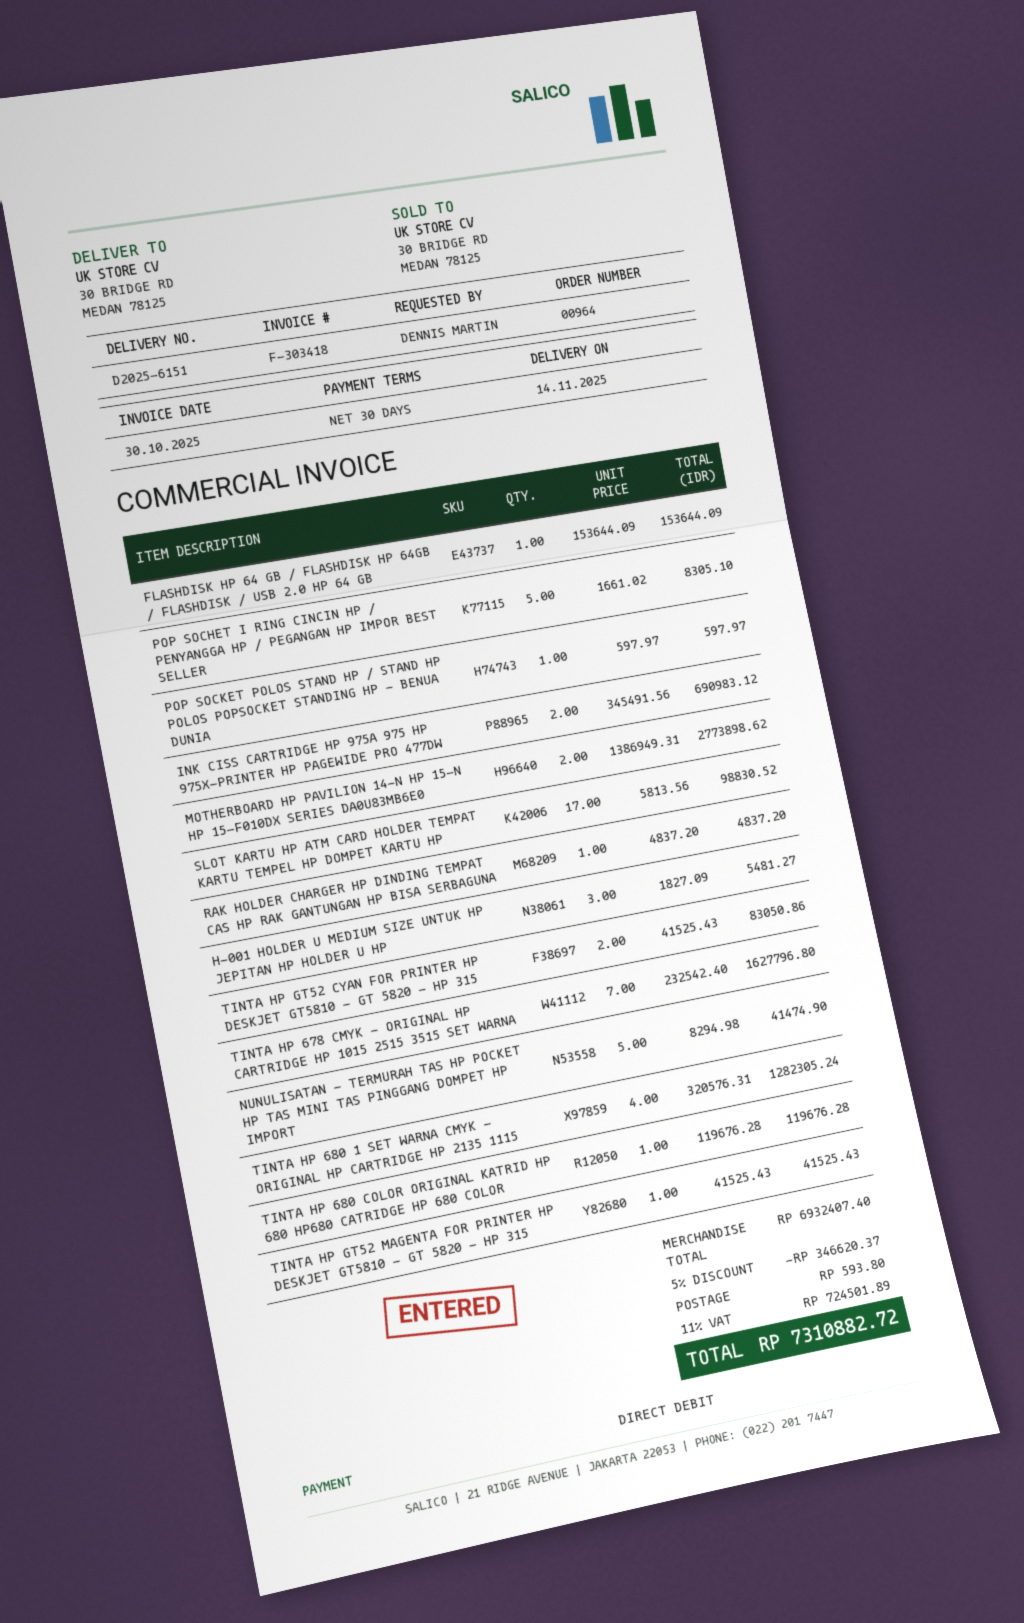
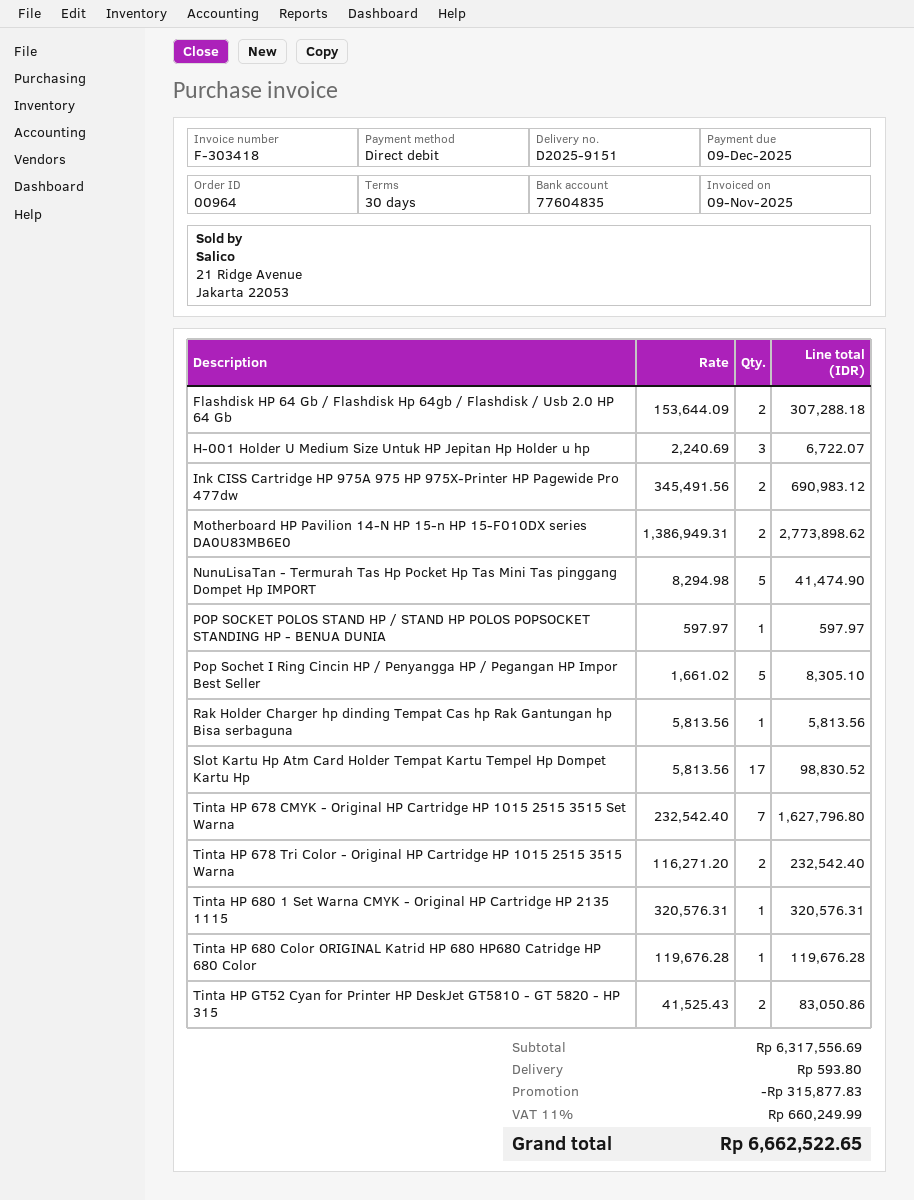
delivery note number: D2025-6151 -> D2025-9151
invoice date: 2025-10-30 -> 2025-11-09
FLASHDISK HP 64 GB / FLASHDISK HP 64GB / FLASHDISK / USB 2.0 HP 64 GB: 1 x 153644.09 = 153644.09 -> 2 x 153644.09 = 307288.18
RAK HOLDER CHARGER HP DINDING TEMPAT CAS HP RAK GANTUNGAN HP BISA SERBAGUNA: 1 x 4837.20 = 4837.20 -> 1 x 5813.56 = 5813.56
H-001 HOLDER U MEDIUM SIZE UNTUK HP JEPITAN HP HOLDER U HP: 3 x 1827.09 = 5481.27 -> 3 x 2240.69 = 6722.07
TINTA HP 680 1 SET WARNA CMYK - ORIGINAL HP CARTRIDGE HP 2135 1115: 4 x 320576.31 = 1282305.24 -> 1 x 320576.31 = 320576.31
TINTA HP GT52 MAGENTA FOR PRINTER HP DESKJET GT5810 - GT 5820 - HP 315: 1 x 41525.43 = 41525.43 -> none
Tinta HP 678 Tri Color - Original HP Cartridge HP 1015 2515 3515 Warna: none -> 2 x 116271.20 = 232542.40
subtotal: 6932407.40 -> 6317556.69
discount: 346620.37 -> 315877.83
tax: 11% = 724501.89 -> 11% = 660249.99
total: 7310882.72 -> 6662522.65

